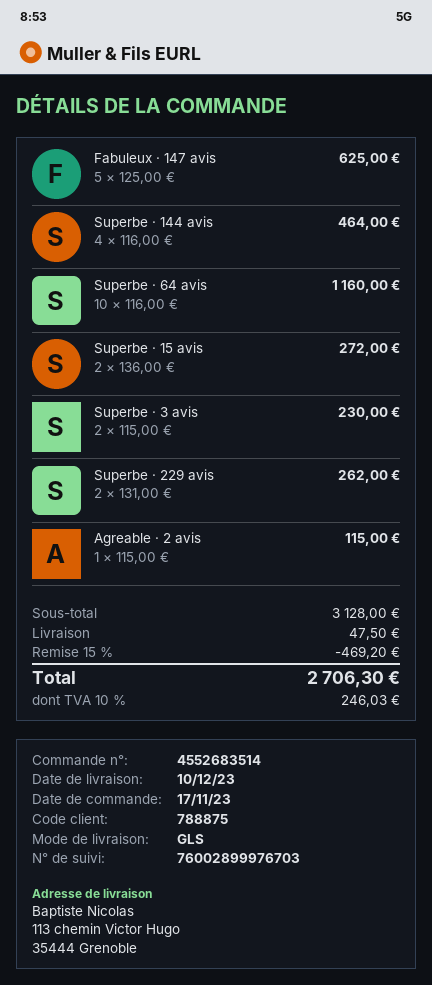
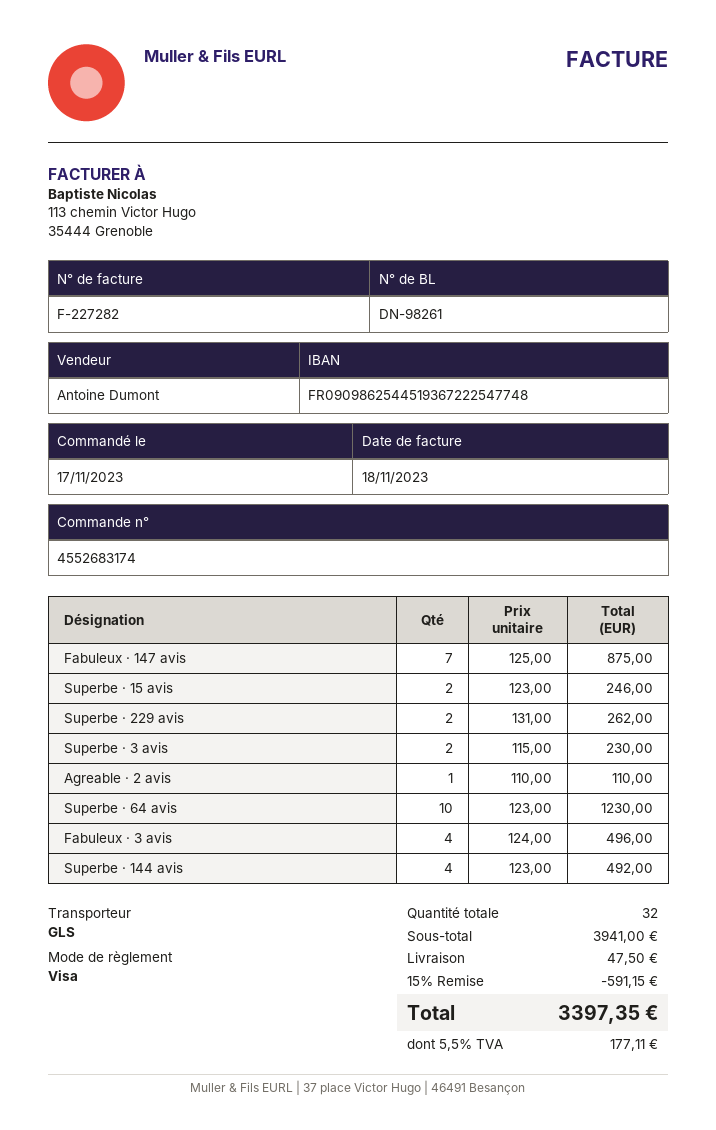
order number: 4552683514 -> 4552683174
Fabuleux · 147 avis: 5 x 125.00 = 625.00 -> 7 x 125.00 = 875.00
Superbe · 144 avis: 4 x 116.00 = 464.00 -> 4 x 123.00 = 492.00
Superbe · 64 avis: 10 x 116.00 = 1160.00 -> 10 x 123.00 = 1230.00
Superbe · 15 avis: 2 x 136.00 = 272.00 -> 2 x 123.00 = 246.00
Agreable · 2 avis: 1 x 115.00 = 115.00 -> 1 x 110.00 = 110.00
Fabuleux · 3 avis: none -> 4 x 124.00 = 496.00
subtotal: 3128.00 -> 3941.00
discount: 15% = 469.20 -> 15% = 591.15
tax: 10% = 246.03 -> 5.5% = 177.11
total: 2706.30 -> 3397.35

